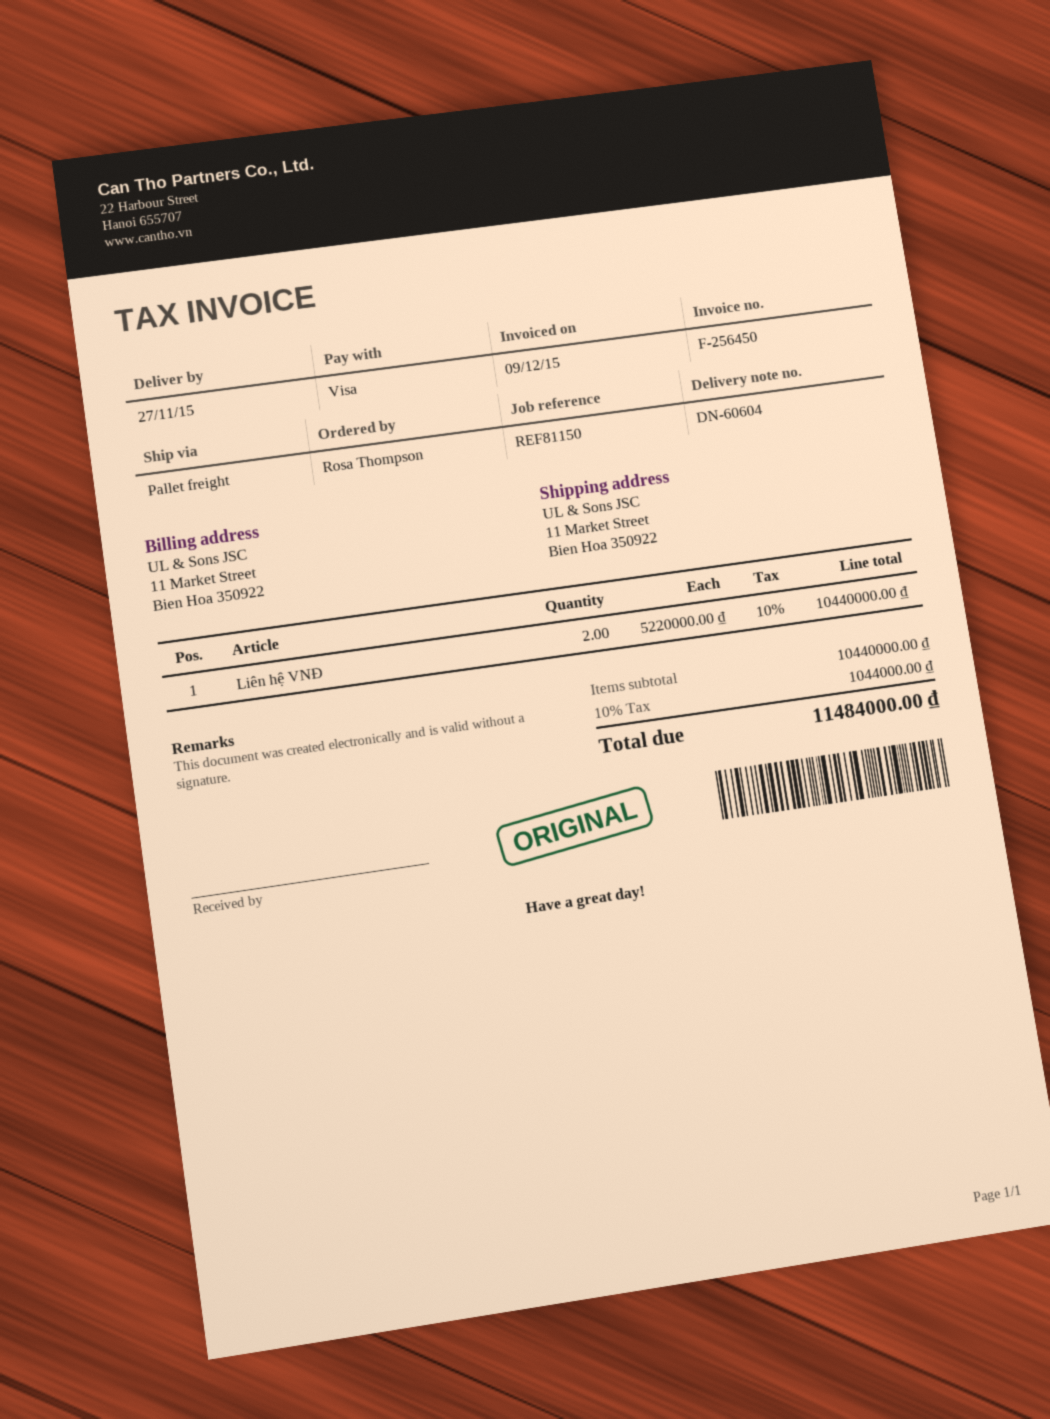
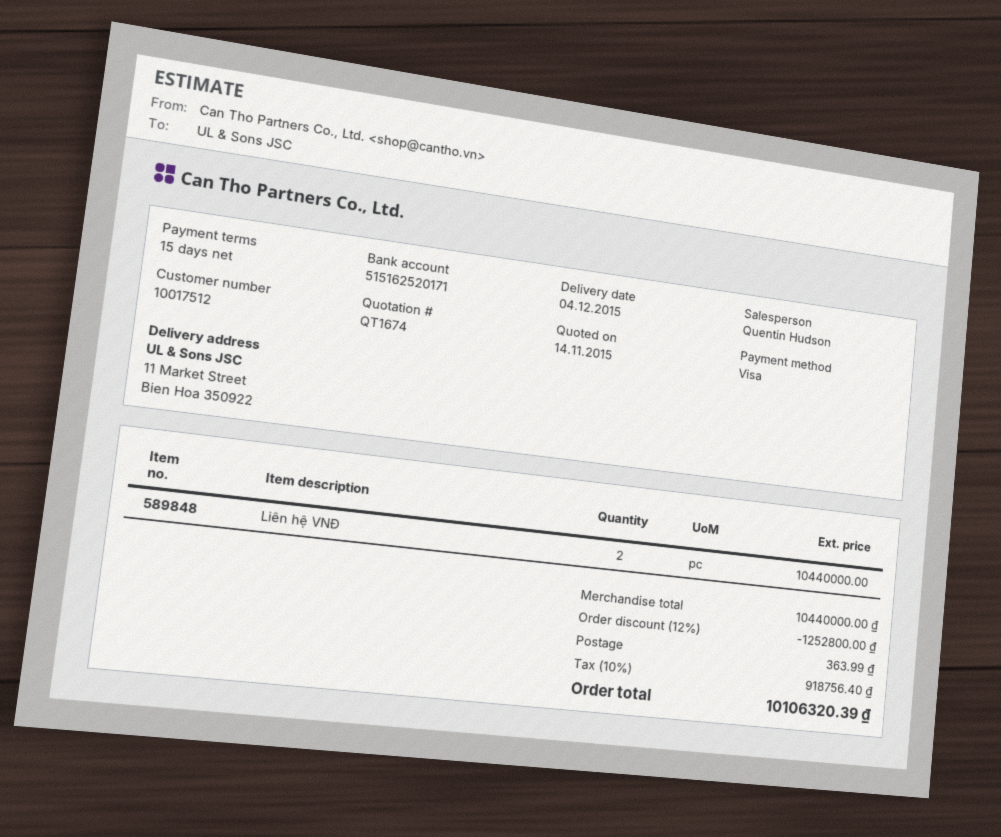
delivery date: 2015-11-27 -> 2015-12-04
discount: none -> 12% = 1252800.00
shipping: none -> 363.99
tax: 10% = 1044000.00 -> 10% = 918756.40
total: 11484000.00 -> 10106320.39

